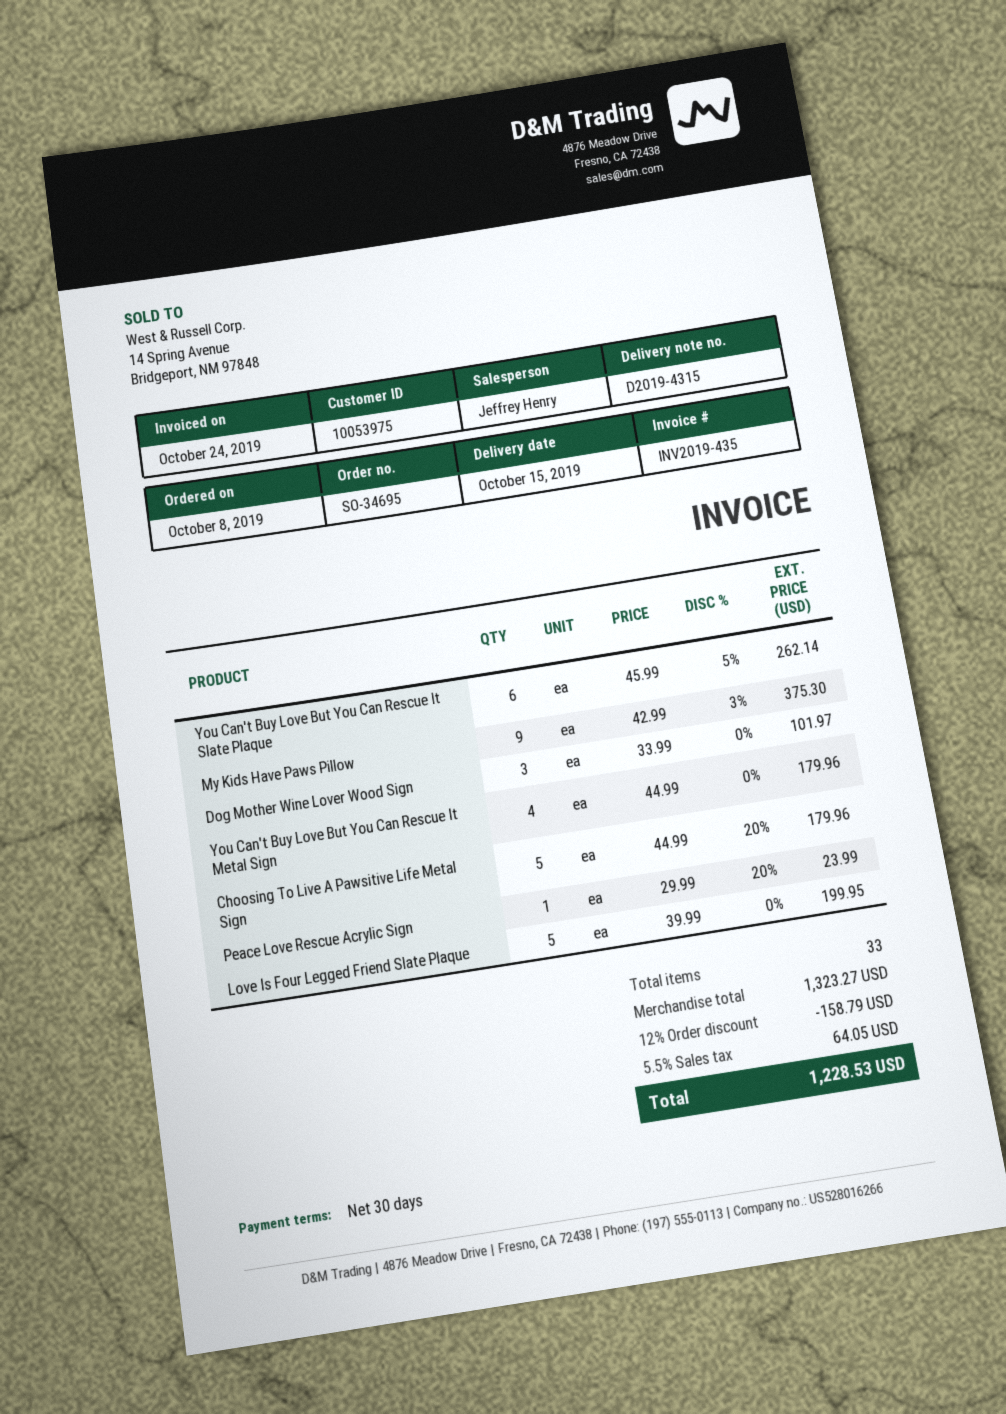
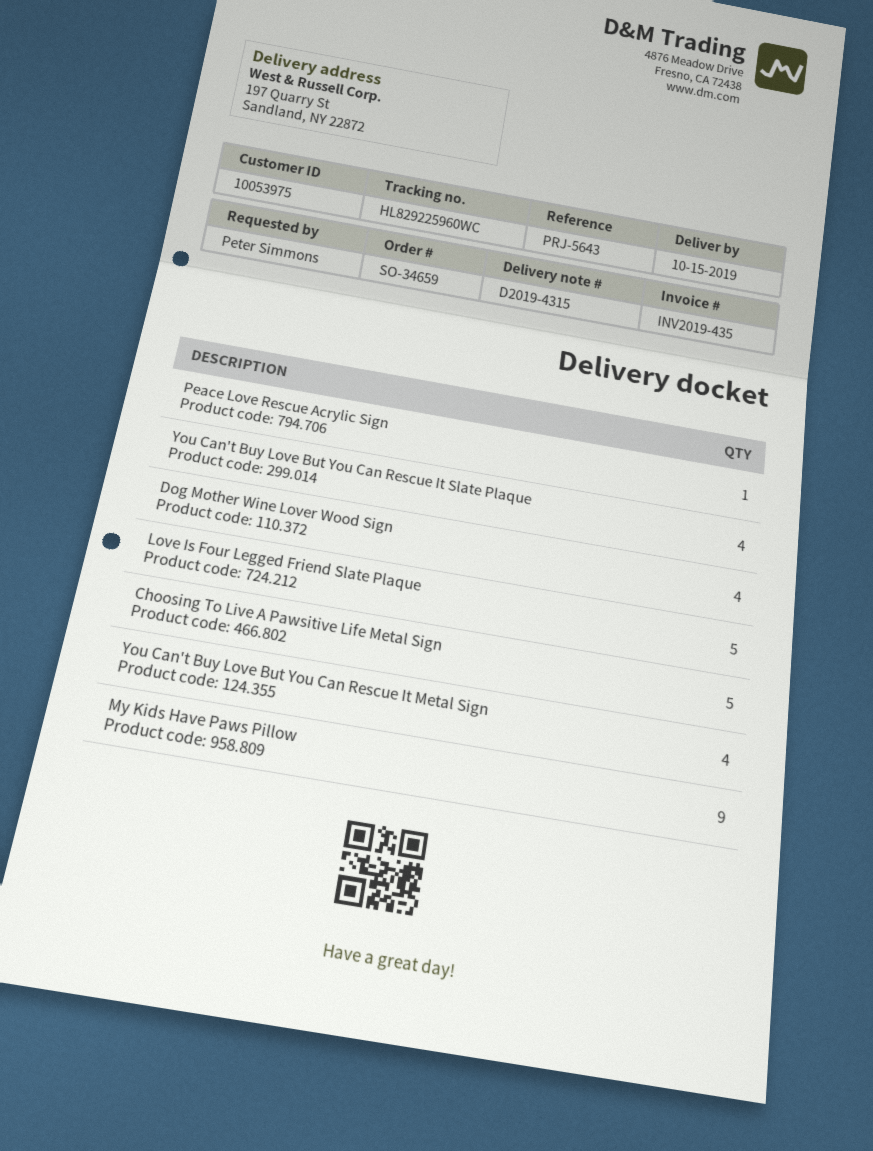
order number: SO-34695 -> SO-34659
You Can't Buy Love But You Can Rescue It Slate Plaque: 6 -> 4
Dog Mother Wine Lover Wood Sign: 3 -> 4

